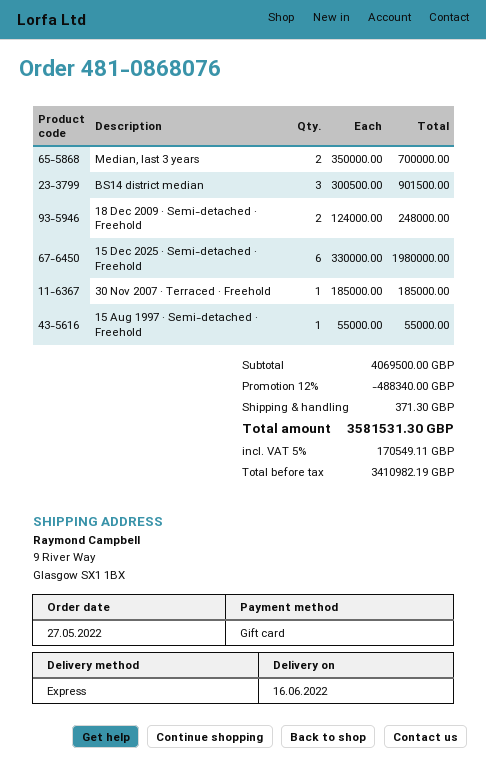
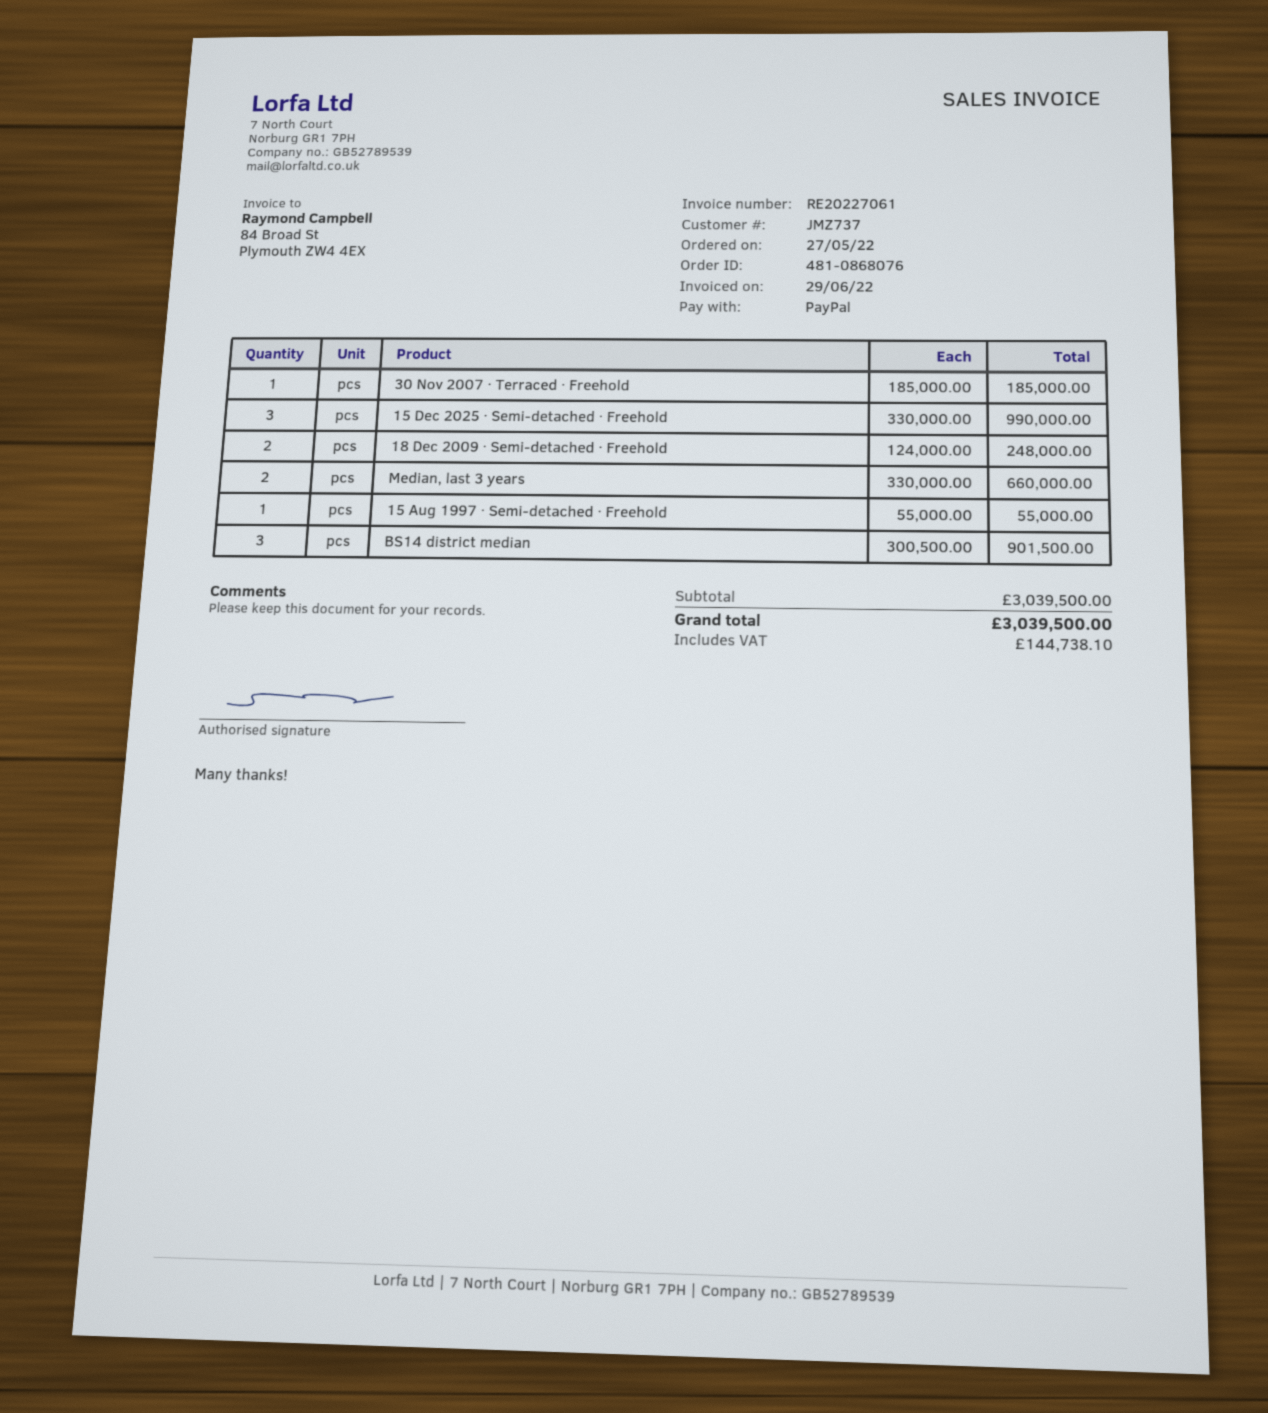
payment method: gift card -> PayPal
Median, last 3 years: 2 x 350000.00 = 700000.00 -> 2 x 330000.00 = 660000.00
15 Dec 2025 · Semi-detached · Freehold: 6 x 330000.00 = 1980000.00 -> 3 x 330000.00 = 990000.00
subtotal: 4069500.00 -> 3039500.00
discount: 12% = 488340.00 -> none
shipping: 371.30 -> none
tax: 170549.11 -> 144738.10
total: 3581531.30 -> 3039500.00

